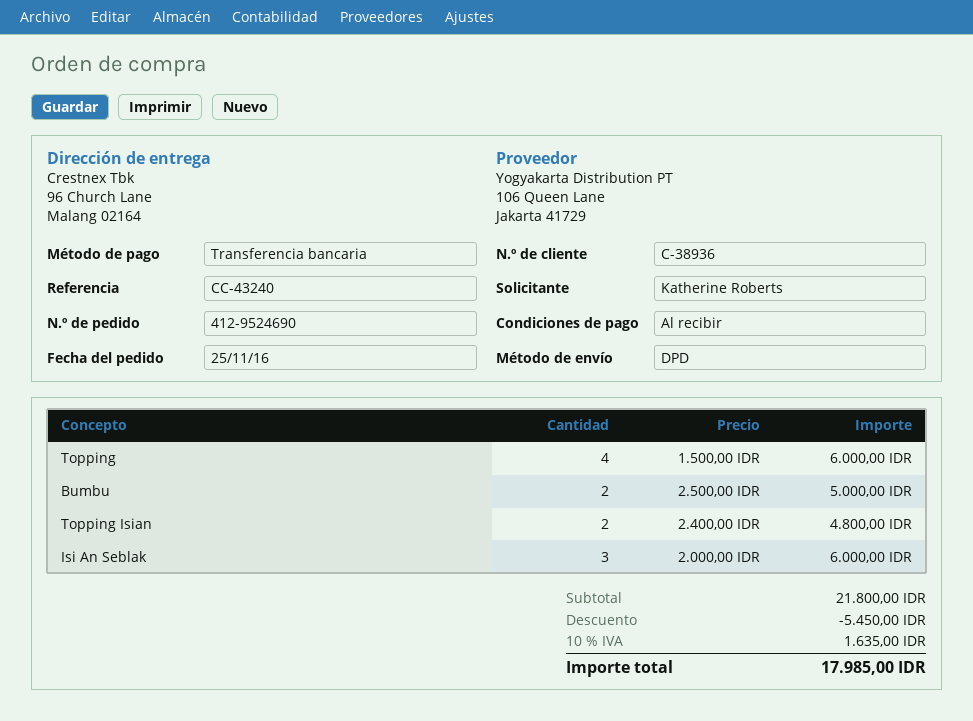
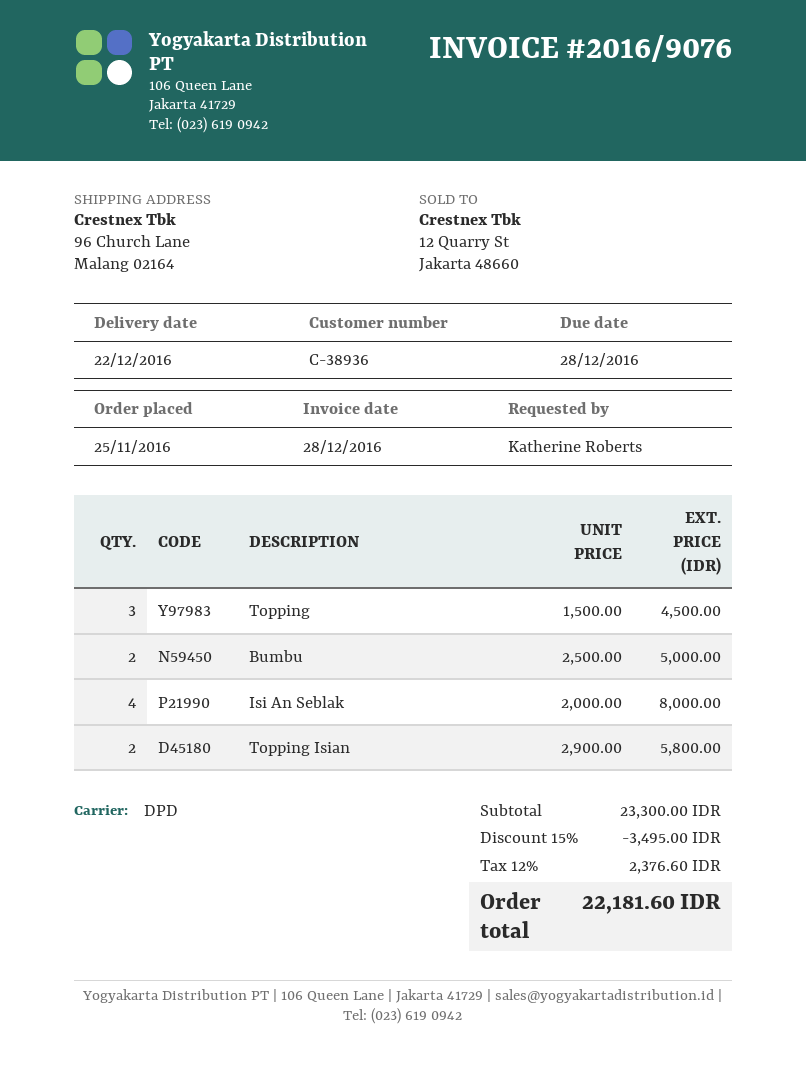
Topping: 4 x 1500.00 = 6000.00 -> 3 x 1500.00 = 4500.00
Topping Isian: 2 x 2400.00 = 4800.00 -> 2 x 2900.00 = 5800.00
Isi An Seblak: 3 x 2000.00 = 6000.00 -> 4 x 2000.00 = 8000.00
subtotal: 21800.00 -> 23300.00
discount: 5450.00 -> 3495.00
tax: 10% = 1635.00 -> 12% = 2376.60
total: 17985.00 -> 22181.60

